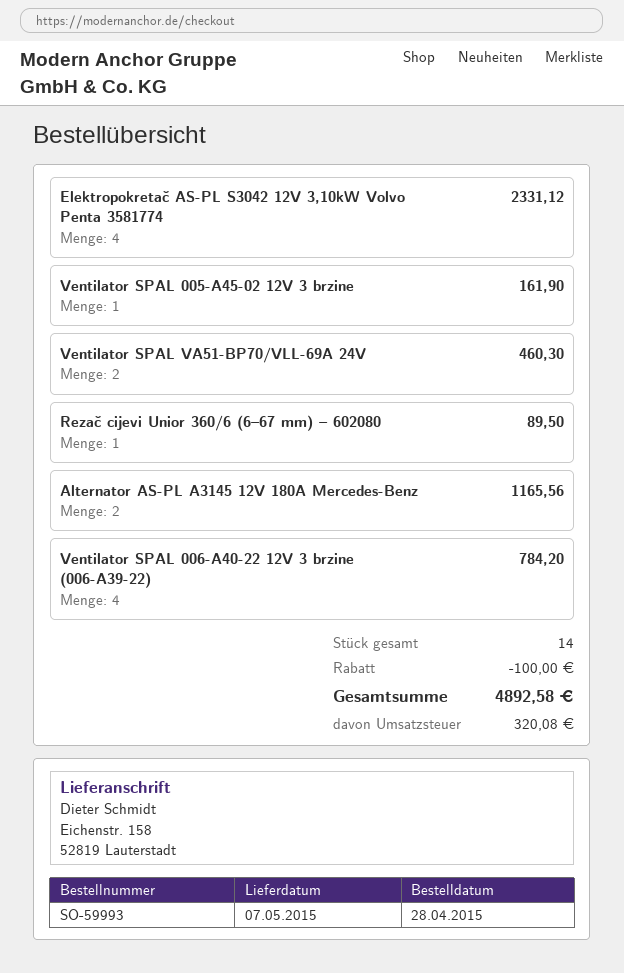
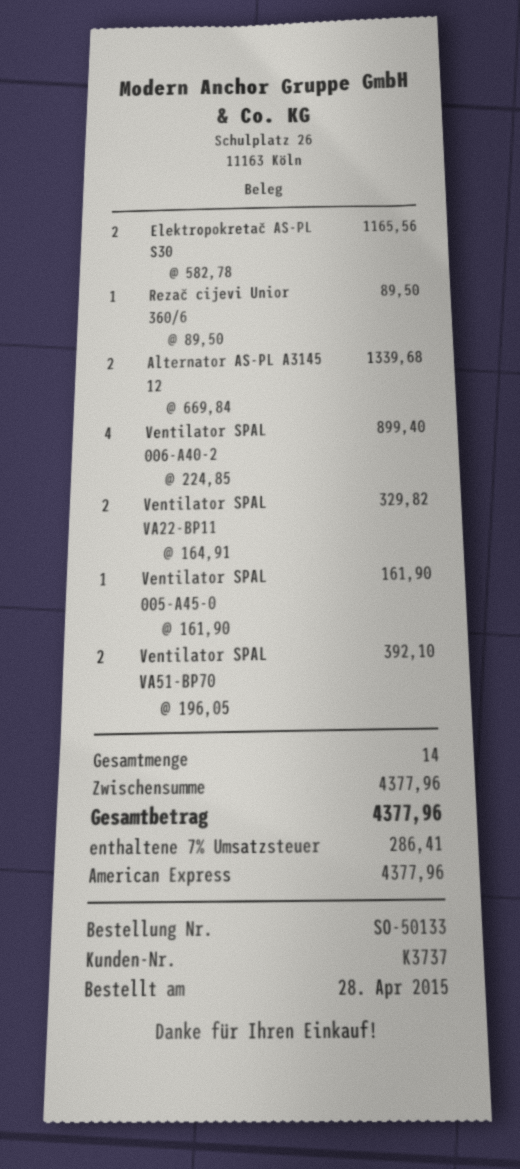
order number: SO-59993 -> SO-50133
Elektropokretač AS-PL S3042 12V 3,10kW Volvo Penta 3581774: 4 for 2331.12 -> 2 for 1165.56
Ventilator SPAL VA51-BP70/VLL-69A 24V: 2 for 460.30 -> 2 for 392.10
Alternator AS-PL A3145 12V 180A Mercedes-Benz: 2 for 1165.56 -> 2 for 1339.68
Ventilator SPAL 006-A40-22 12V 3 brzine (006-A39-22): 4 for 784.20 -> 4 for 899.40
Ventilator SPAL VA22-BP11: none -> 2 for 329.82
discount: 100.00 -> none
tax: 320.08 -> 286.41
total: 4892.58 -> 4377.96

